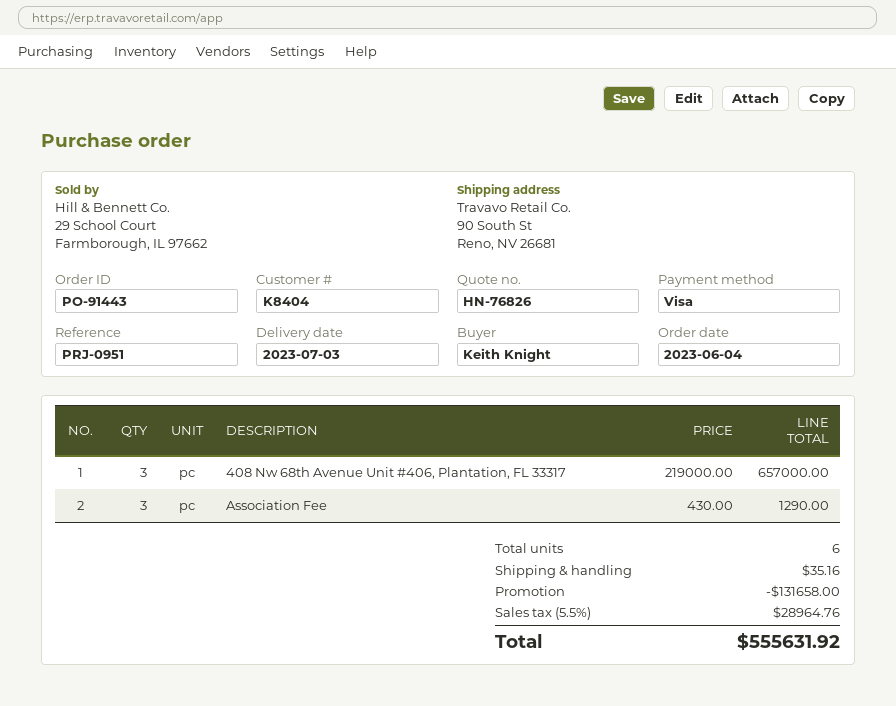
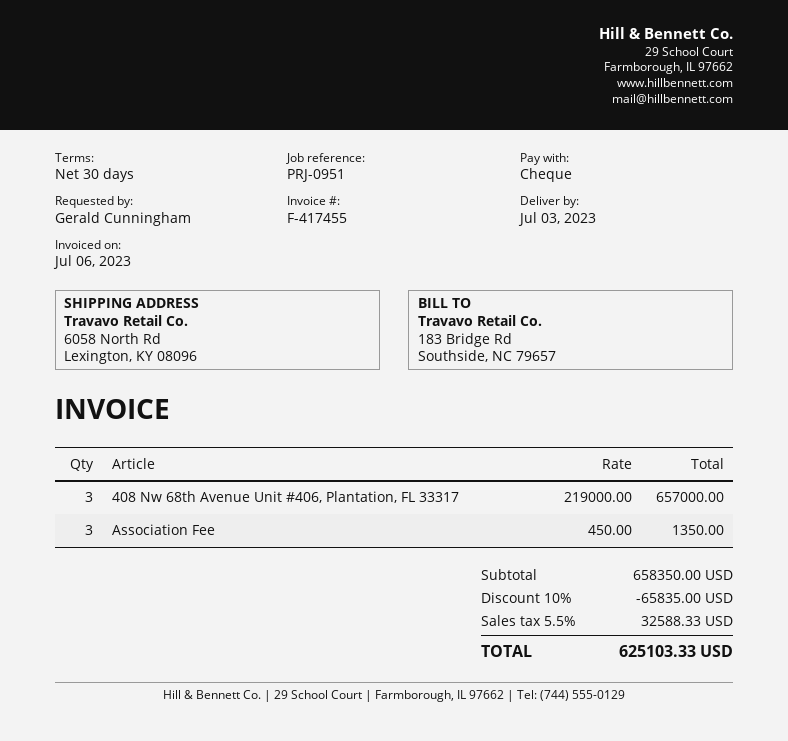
ordered by: Keith Knight -> Gerald Cunningham
payment method: Visa -> cheque
ship to: 90 South St, Reno, NV 26681 -> 6058 North Rd, Lexington, KY 08096
Association Fee: 3 x 430.00 = 1290.00 -> 3 x 450.00 = 1350.00
discount: 131658.00 -> 65835.00
shipping: 35.16 -> none
tax: 5.5% = 28964.76 -> 5.5% = 32588.33
total: 555631.92 -> 625103.33

